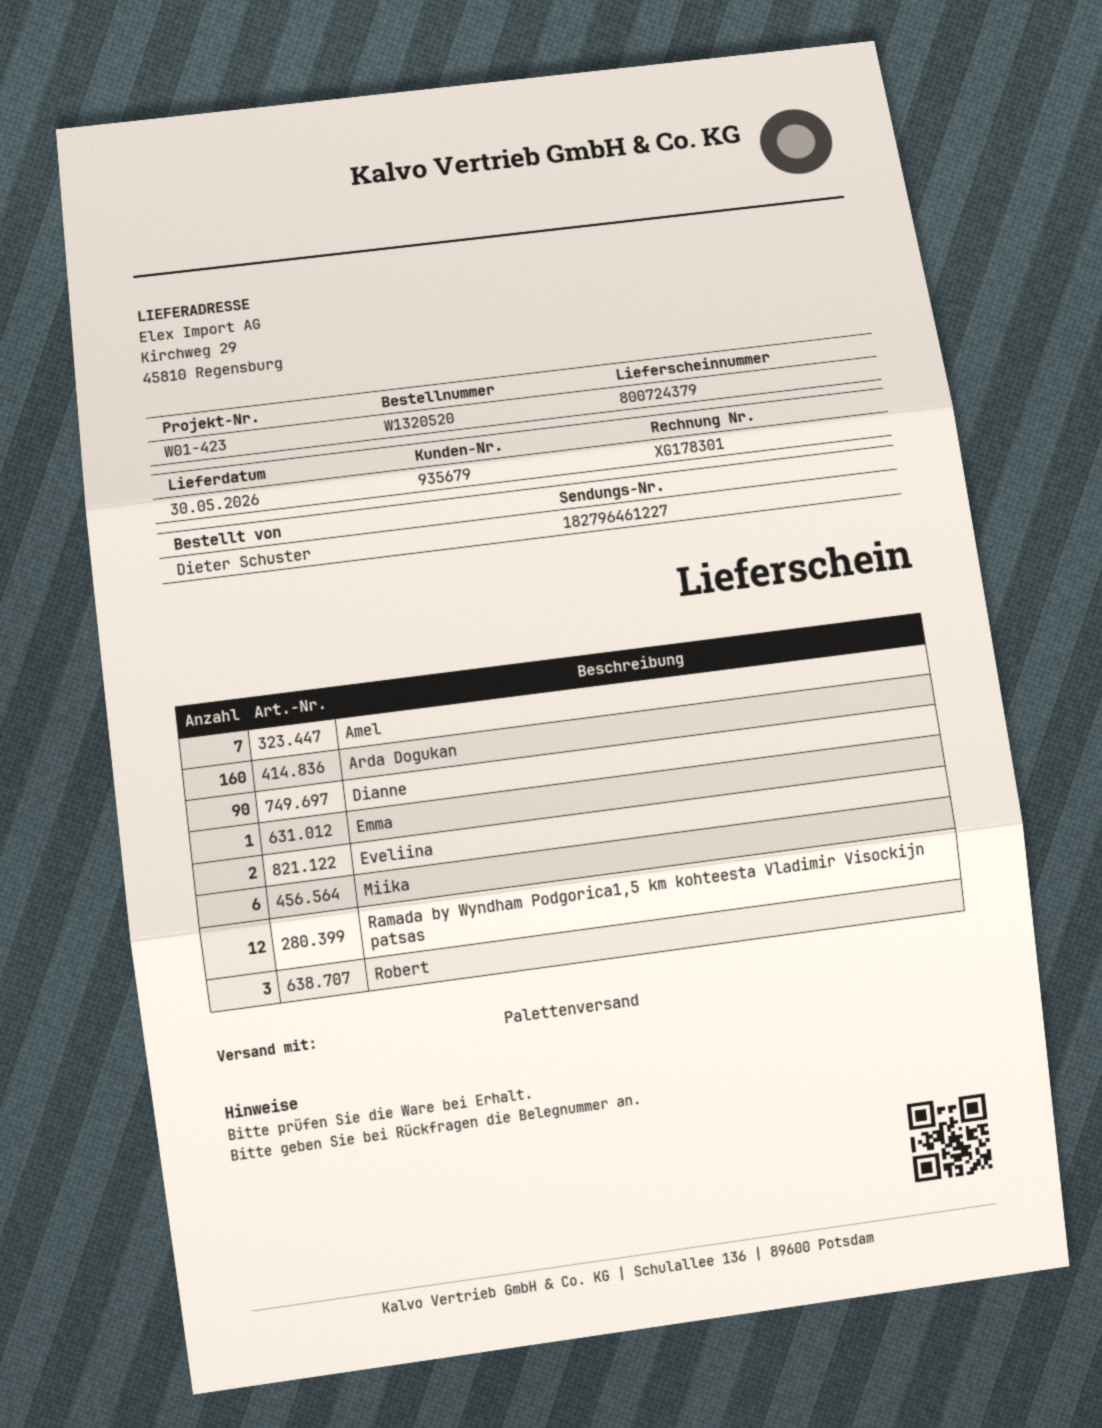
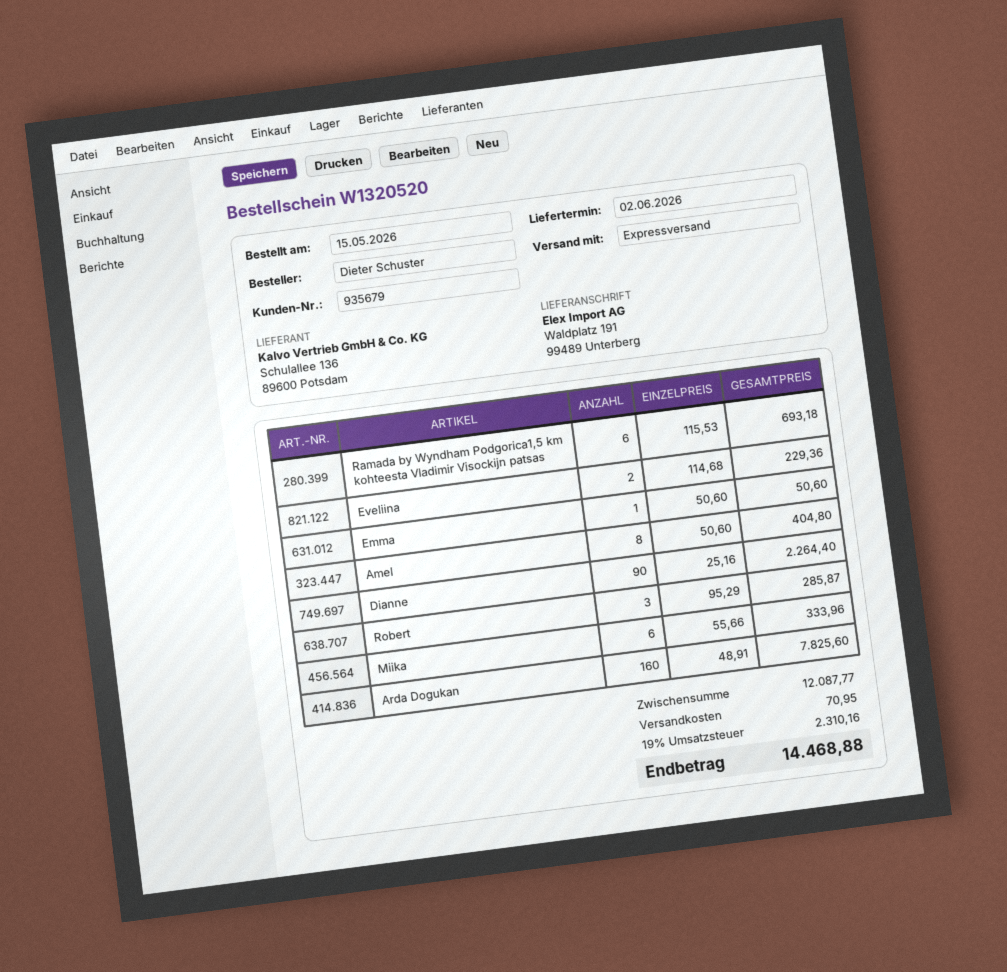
delivery date: 2026-05-30 -> 2026-06-02
shipping method: pallet freight -> express
ship to: Kirchweg 29, 45810 Regensburg -> Waldplatz 191, 99489 Unterberg
Amel: 7 -> 8
Ramada by Wyndham Podgorica1,5 km kohteesta Vladimir Visockijn patsas: 12 -> 6

